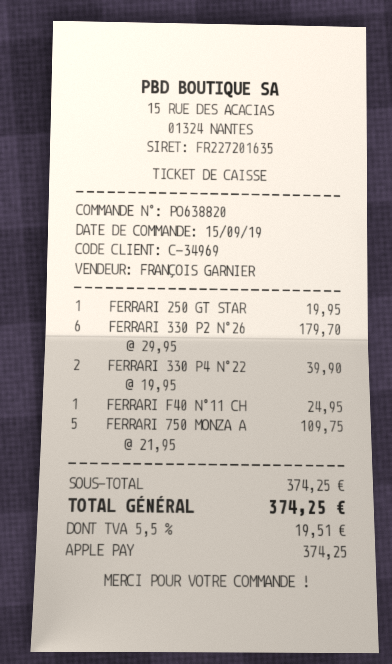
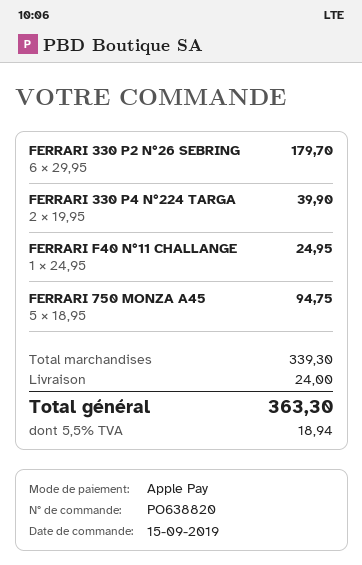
FERRARI 250 GT STAR: 1 x 19.95 = 19.95 -> none
FERRARI 750 MONZA A: 5 x 21.95 = 109.75 -> 5 x 18.95 = 94.75
subtotal: 374.25 -> 339.30
shipping: none -> 24.00
tax: 5.5% = 19.51 -> 5.5% = 18.94
total: 374.25 -> 363.30

